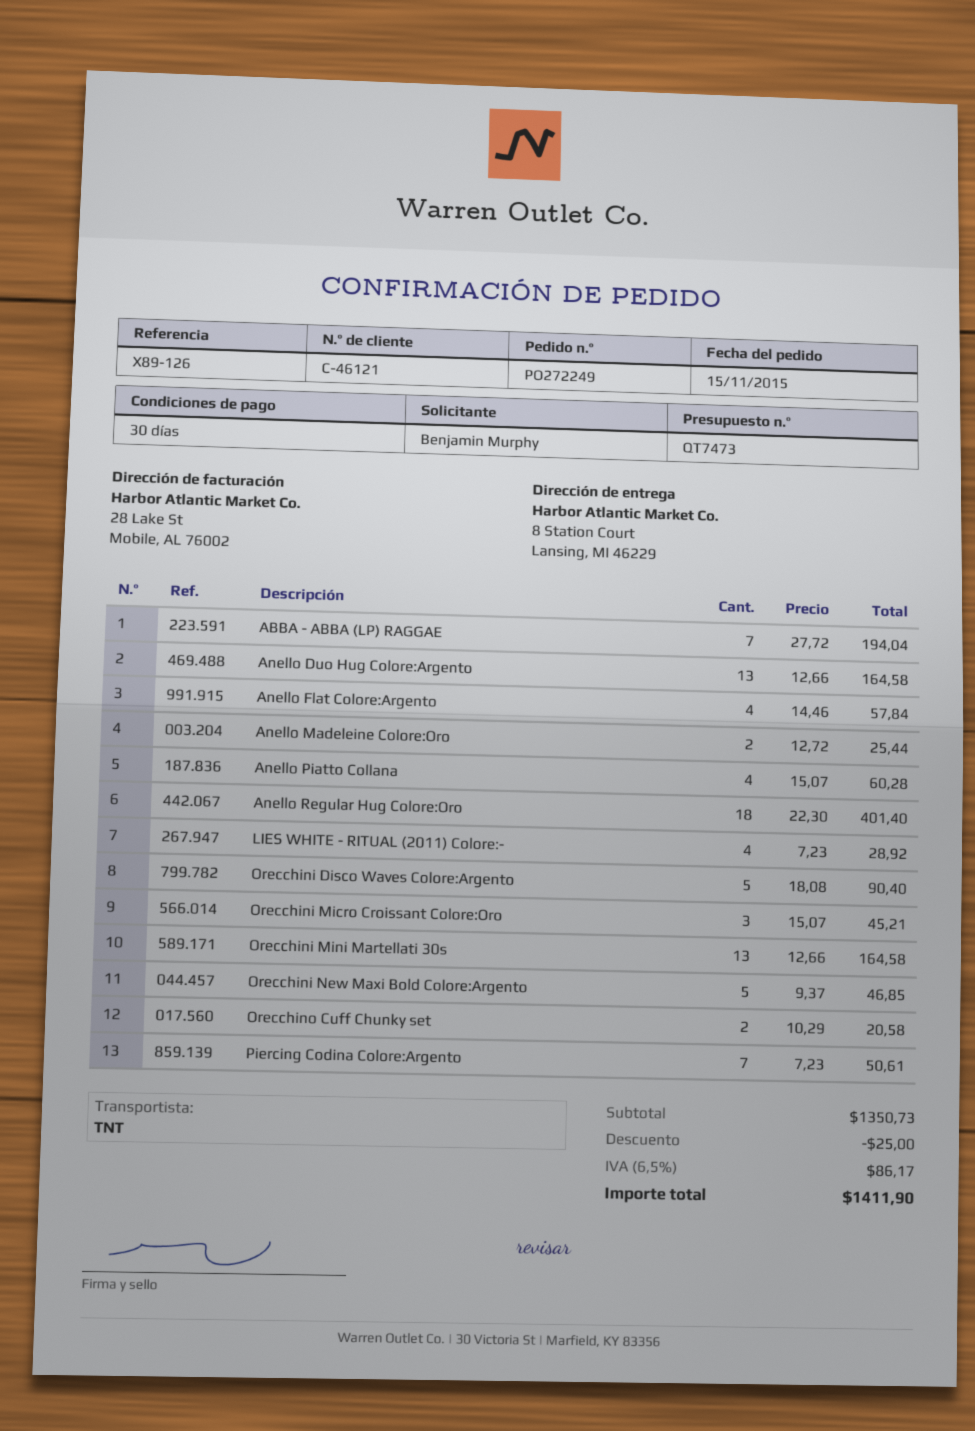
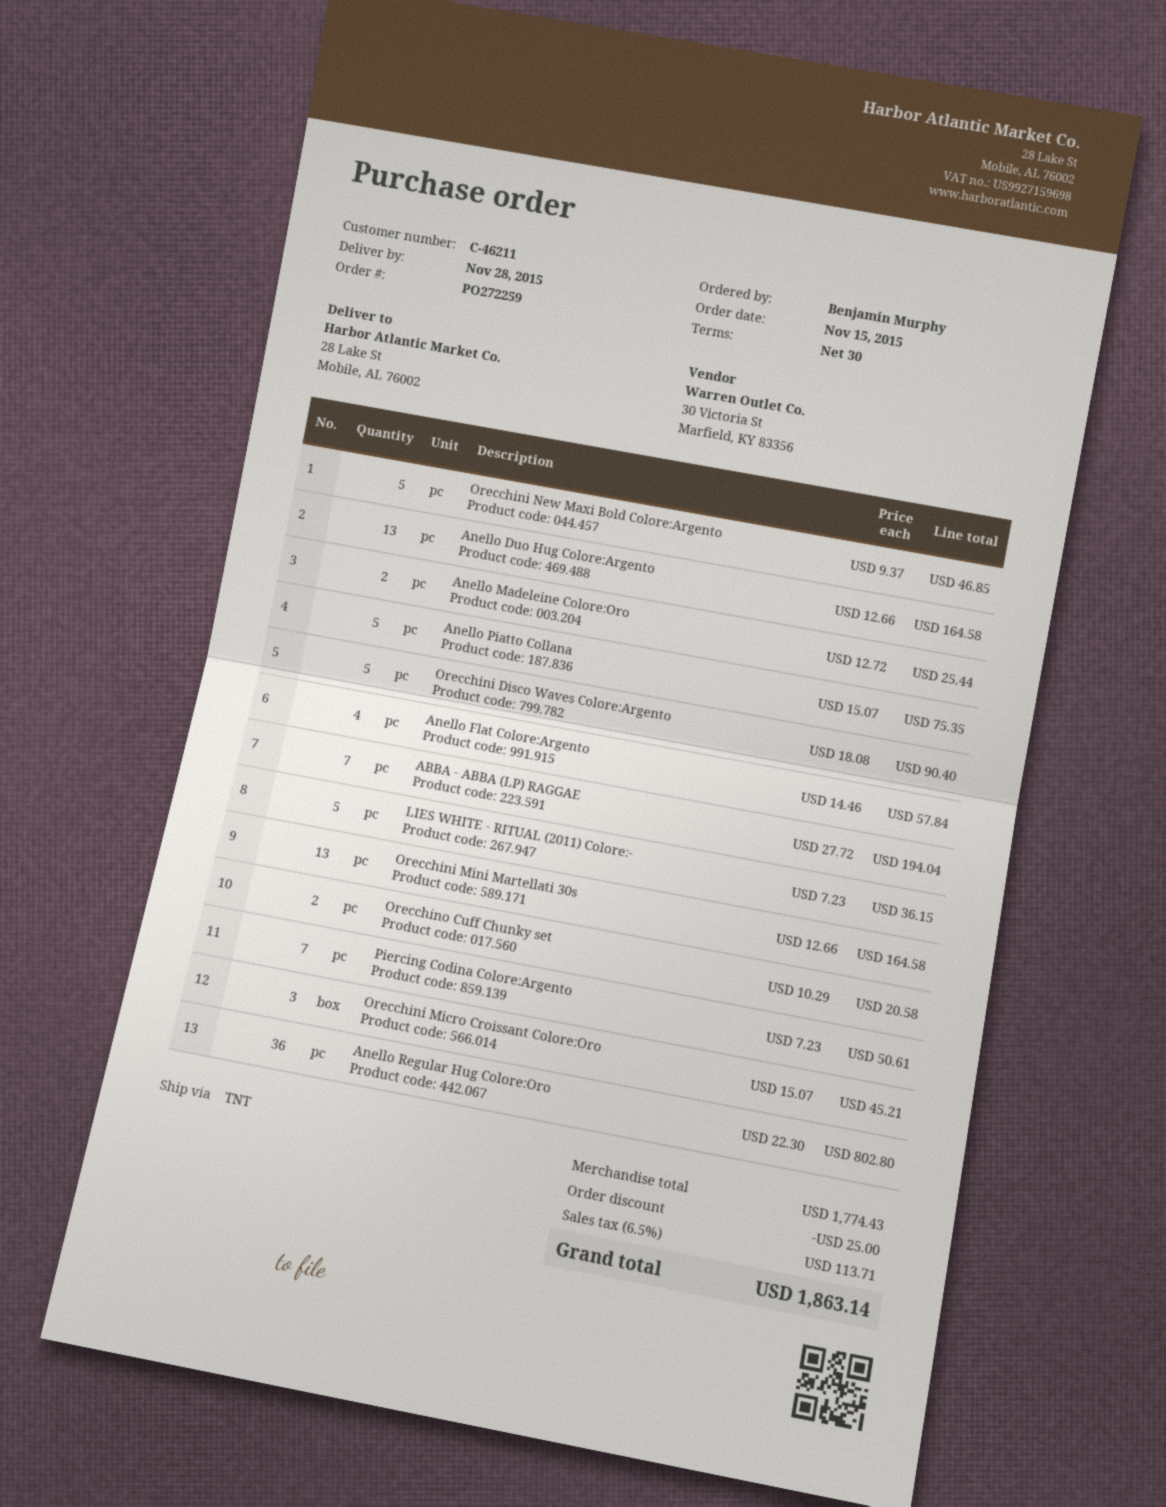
order number: PO272249 -> PO272259
customer number: C-46121 -> C-46211
ship to: 8 Station Court, Lansing, MI 46229 -> 28 Lake St, Mobile, AL 76002
Anello Piatto Collana: 4 x 15.07 = 60.28 -> 5 x 15.07 = 75.35
Anello Regular Hug Colore:Oro: 18 x 22.30 = 401.40 -> 36 x 22.30 = 802.80
LIES WHITE - RITUAL (2011) Colore:-: 4 x 7.23 = 28.92 -> 5 x 7.23 = 36.15
subtotal: 1350.73 -> 1774.43
tax: 6.5% = 86.17 -> 6.5% = 113.71
total: 1411.90 -> 1863.14

